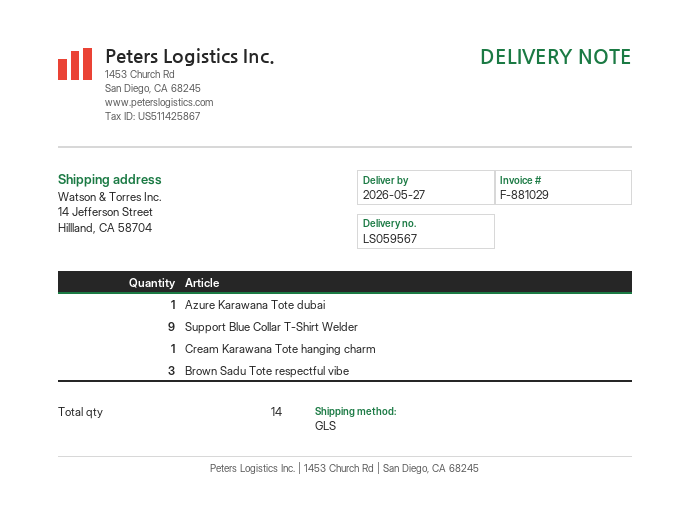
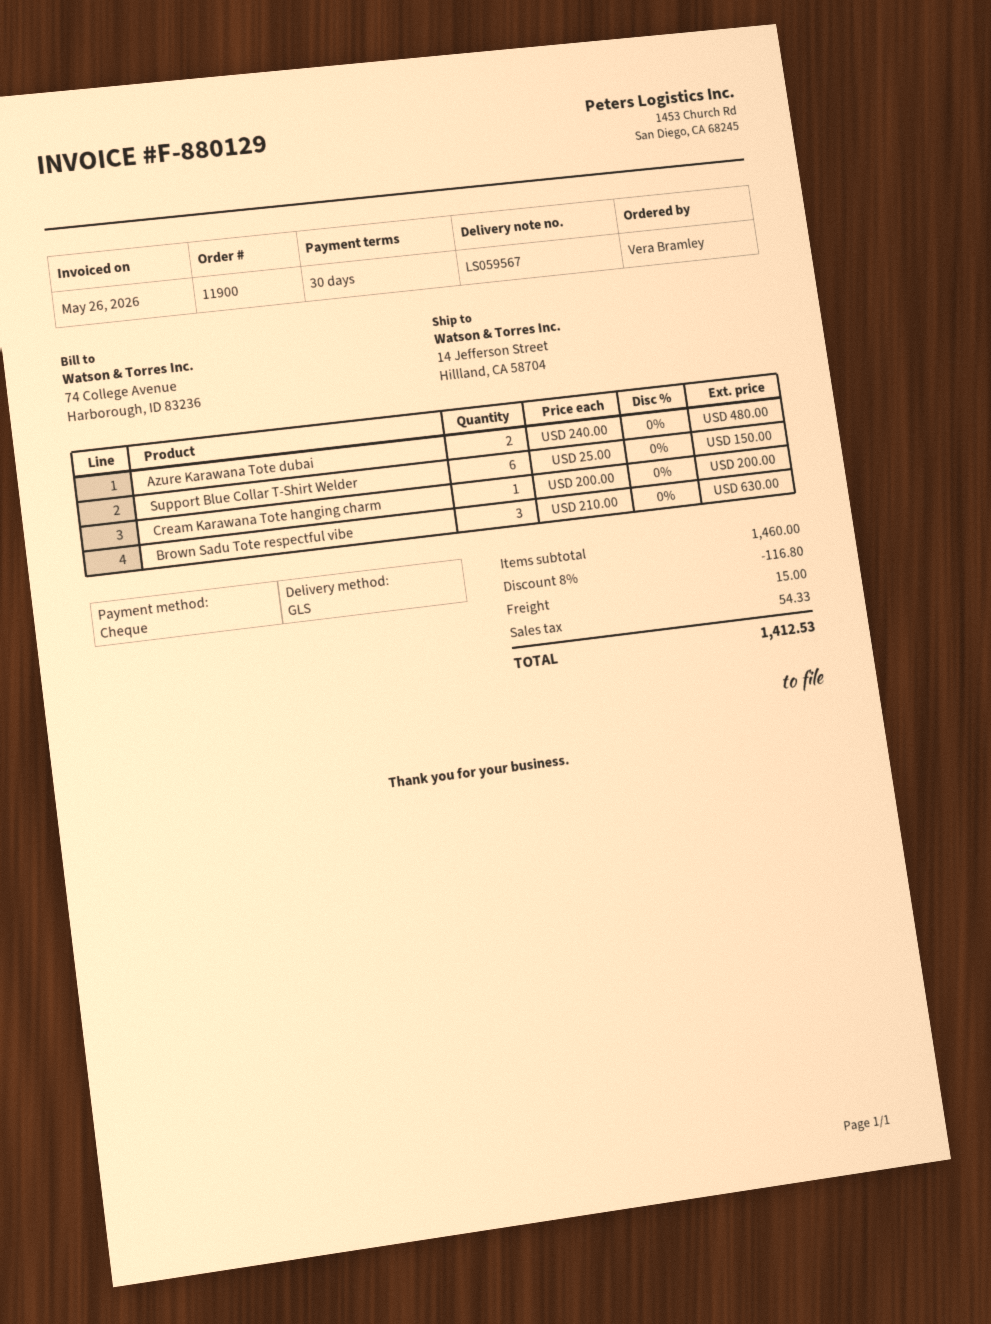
invoice number: F-881029 -> F-880129
Azure Karawana Tote dubai: 1 -> 2
Support Blue Collar T-Shirt Welder: 9 -> 6

